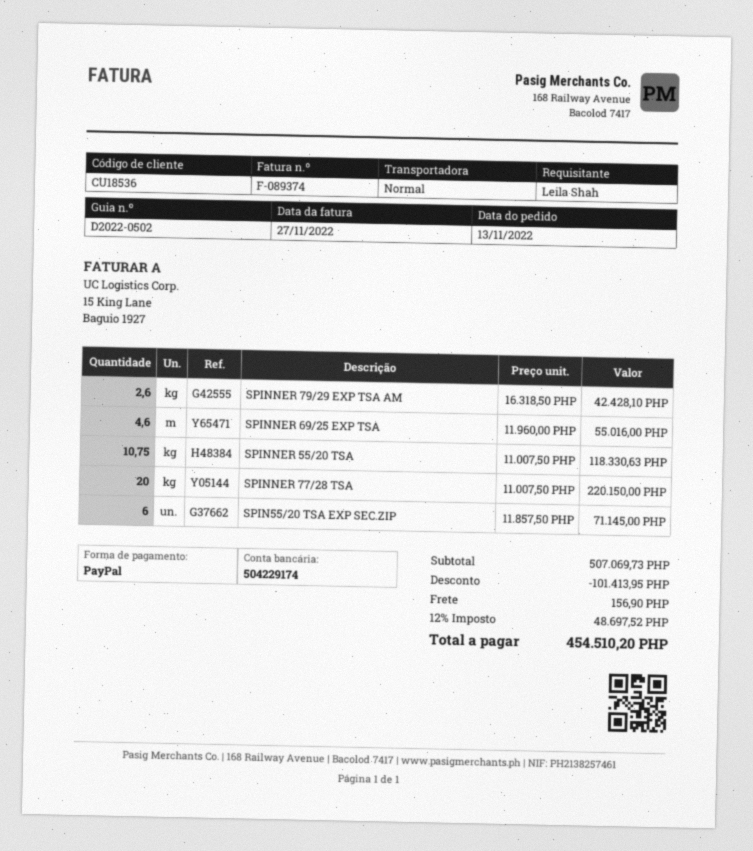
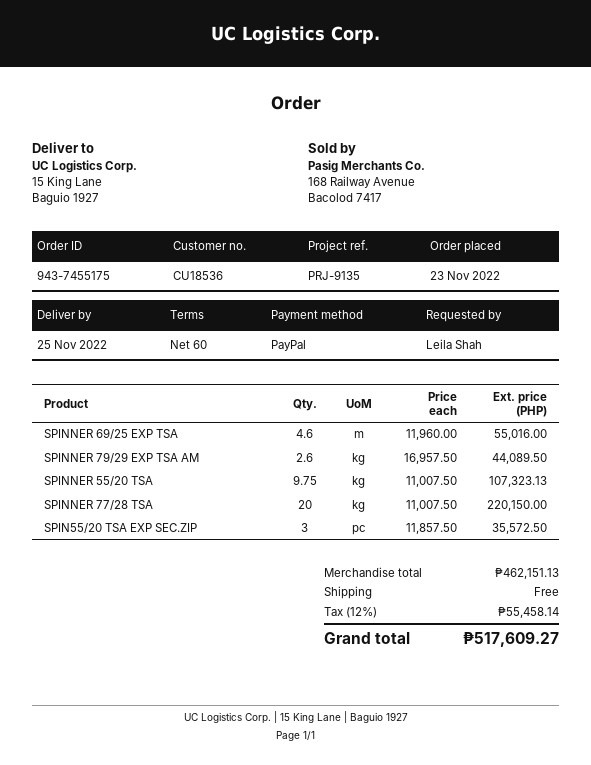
order date: 2022-11-13 -> 2022-11-23
SPINNER 79/29 EXP TSA AM: 2.6 x 16318.50 = 42428.10 -> 2.6 x 16957.50 = 44089.50
SPINNER 55/20 TSA: 10.75 x 11007.50 = 118330.63 -> 9.75 x 11007.50 = 107323.13
SPIN55/20 TSA EXP SEC.ZIP: 6 x 11857.50 = 71145.00 -> 3 x 11857.50 = 35572.50
subtotal: 507069.73 -> 462151.13
discount: 101413.95 -> none
shipping: 156.90 -> 0.00
tax: 12% = 48697.52 -> 12% = 55458.14
total: 454510.20 -> 517609.27

